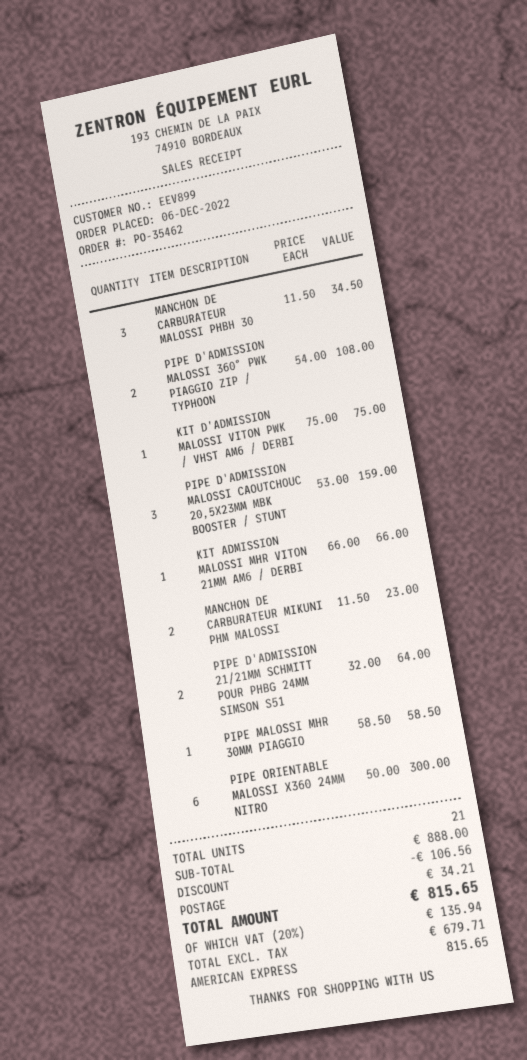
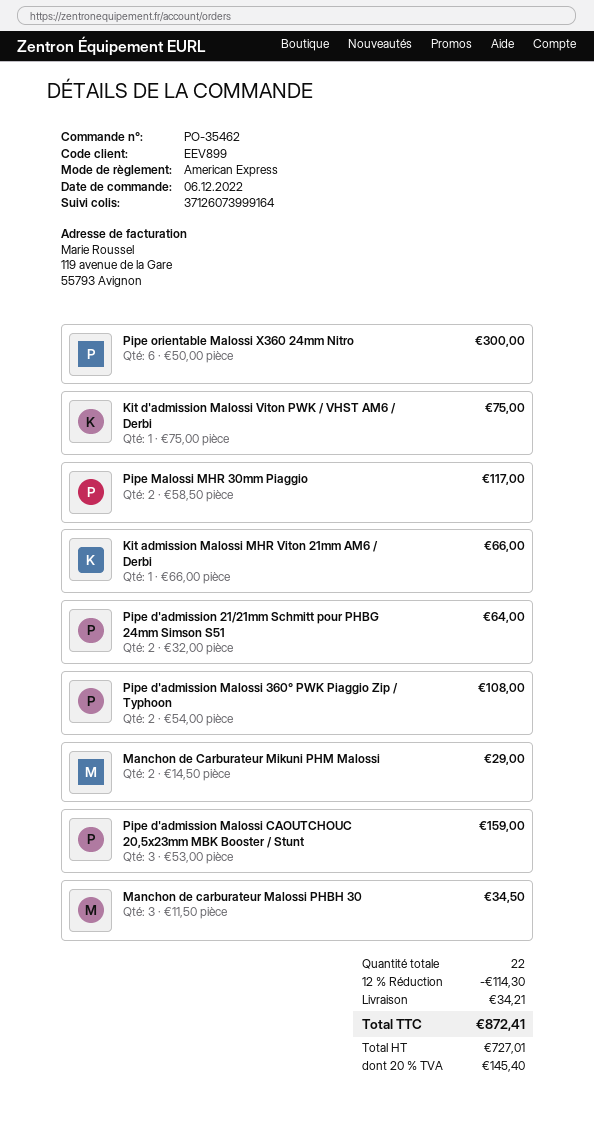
MANCHON DE CARBURATEUR MIKUNI PHM MALOSSI: 2 x 11.50 = 23.00 -> 2 x 14.50 = 29.00
PIPE MALOSSI MHR 30MM PIAGGIO: 1 x 58.50 = 58.50 -> 2 x 58.50 = 117.00
total quantity: 21 -> 22
discount: 106.56 -> 114.30
net: 679.71 -> 727.01
tax: 20% = 135.94 -> 20% = 145.40
total: 815.65 -> 872.41

